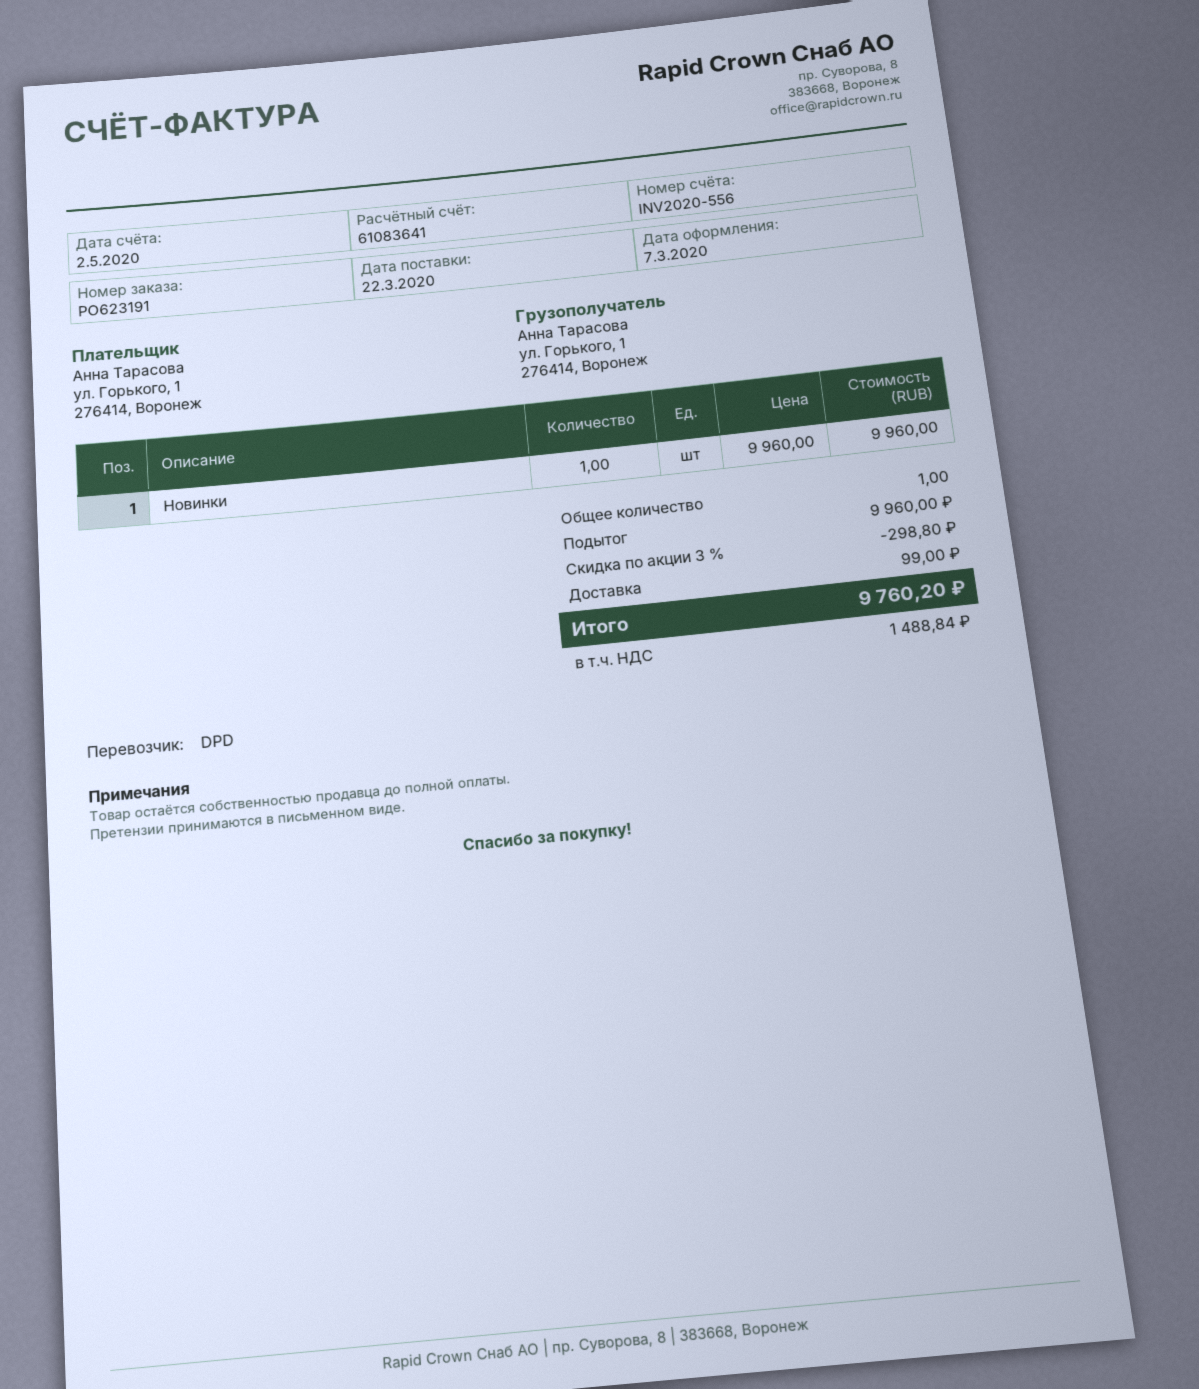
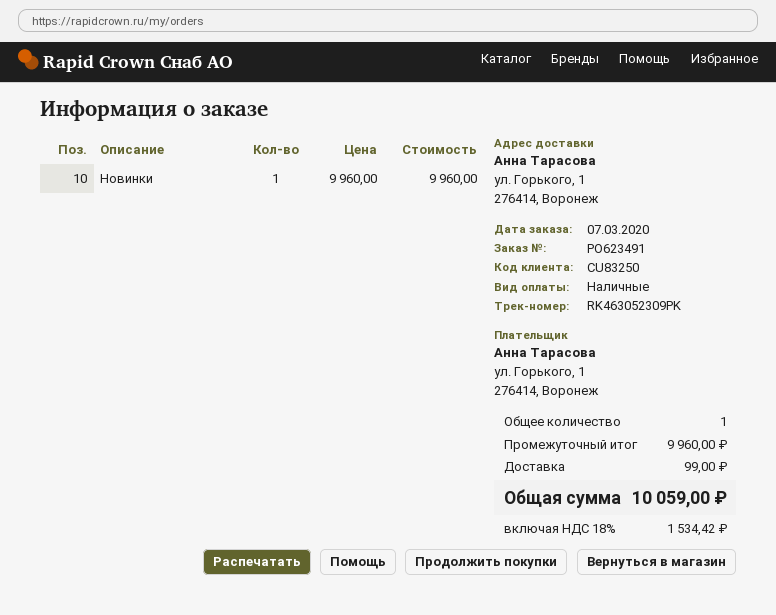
order number: PO623191 -> PO623491
discount: 3% = 298.80 -> none
tax: 1488.84 -> 1534.42
total: 9760.20 -> 10059.00

